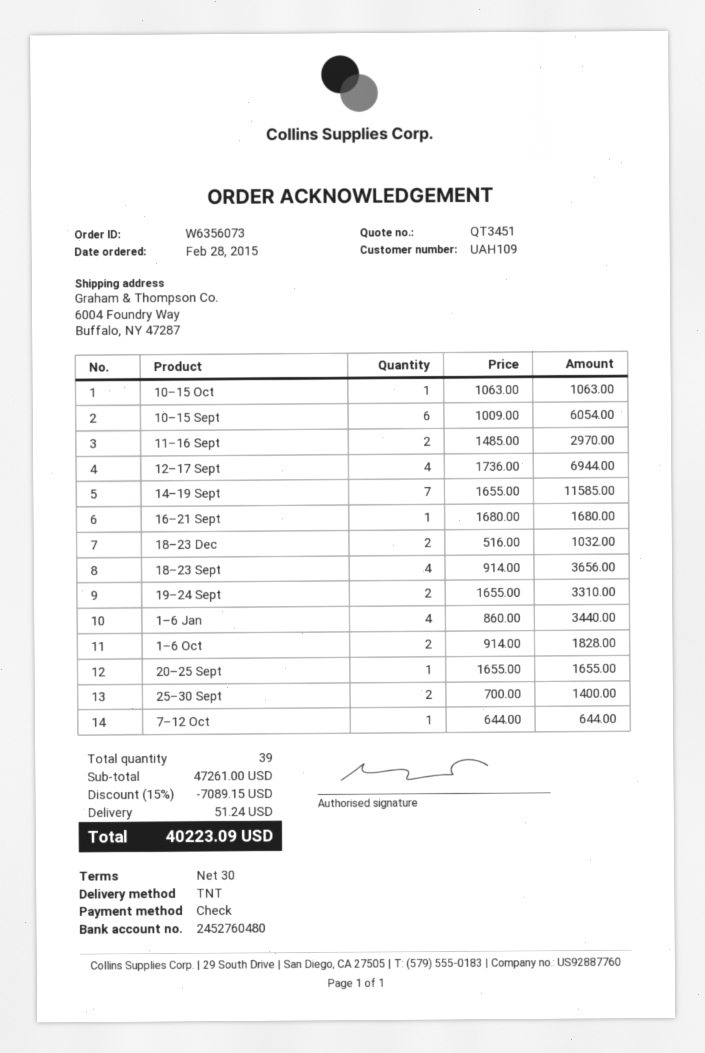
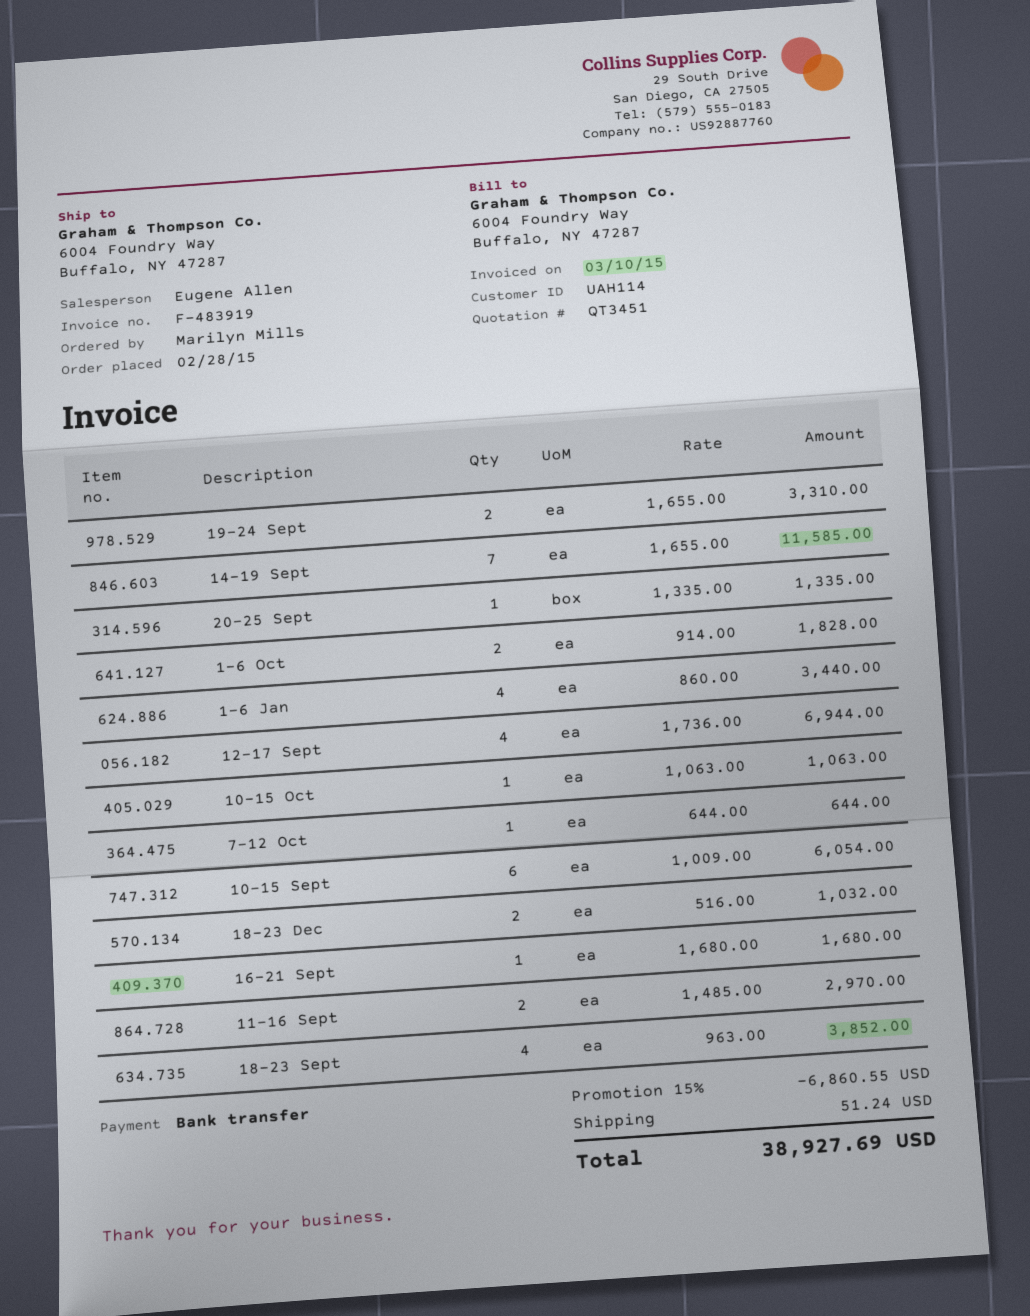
customer number: UAH109 -> UAH114
payment method: cheque -> bank transfer
18–23 Sept: 4 x 914.00 = 3656.00 -> 4 x 963.00 = 3852.00
20–25 Sept: 1 x 1655.00 = 1655.00 -> 1 x 1335.00 = 1335.00
25–30 Sept: 2 x 700.00 = 1400.00 -> none
discount: 15% = 7089.15 -> 15% = 6860.55
total: 40223.09 -> 38927.69

